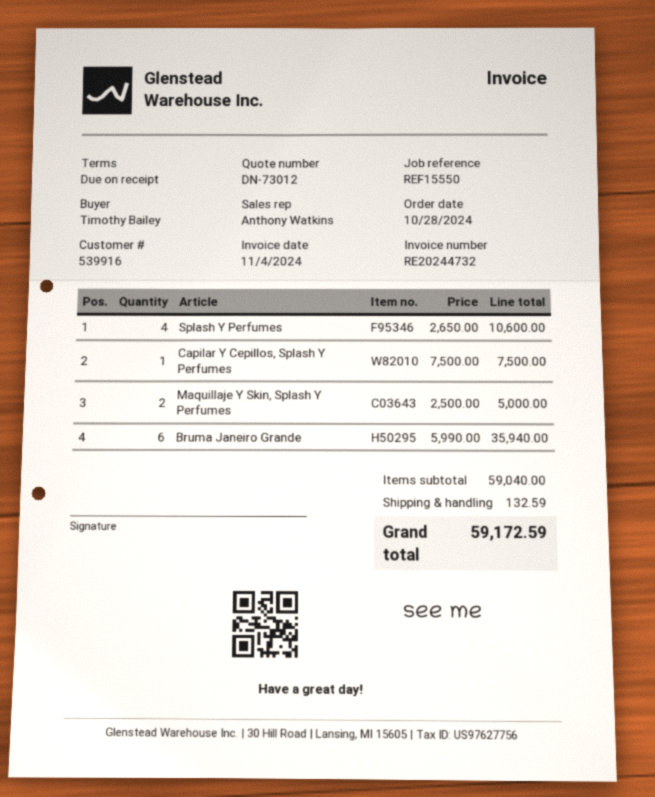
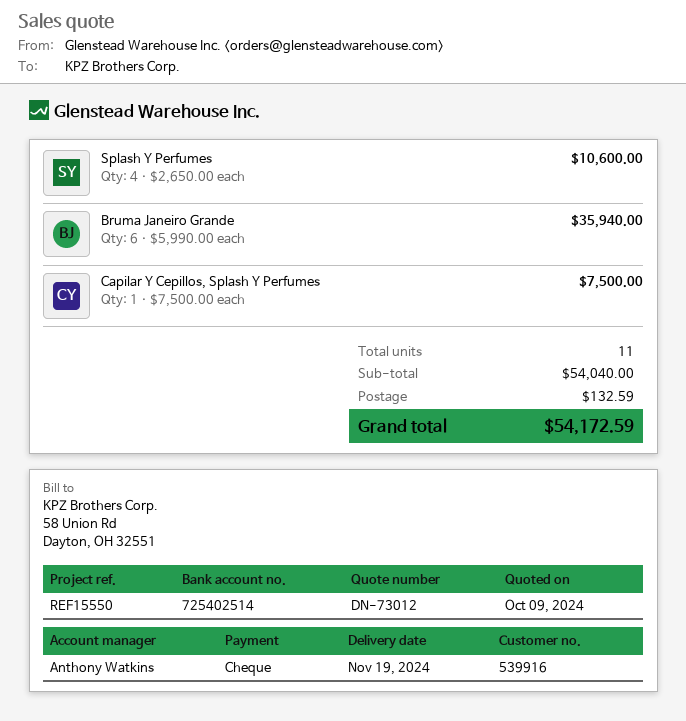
Maquillaje Y Skin, Splash Y Perfumes: 2 x 2500.00 = 5000.00 -> none
subtotal: 59040.00 -> 54040.00
total: 59172.59 -> 54172.59

